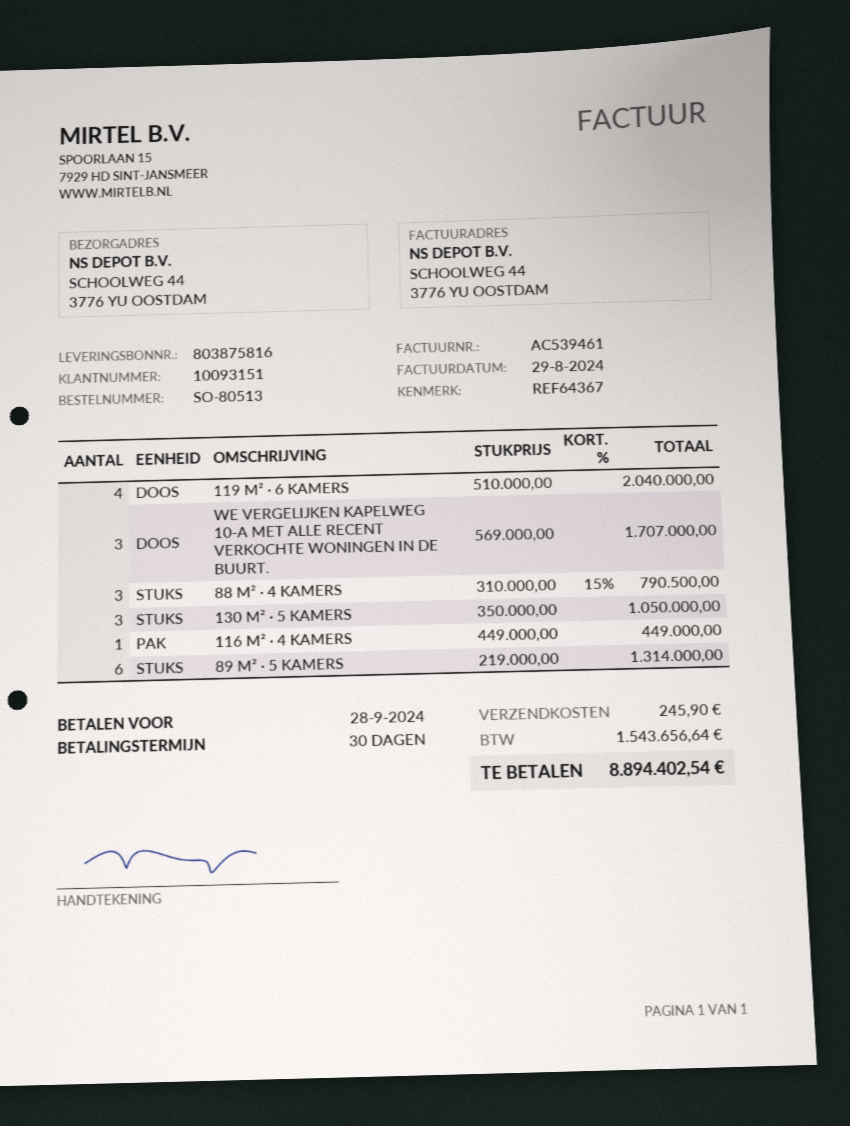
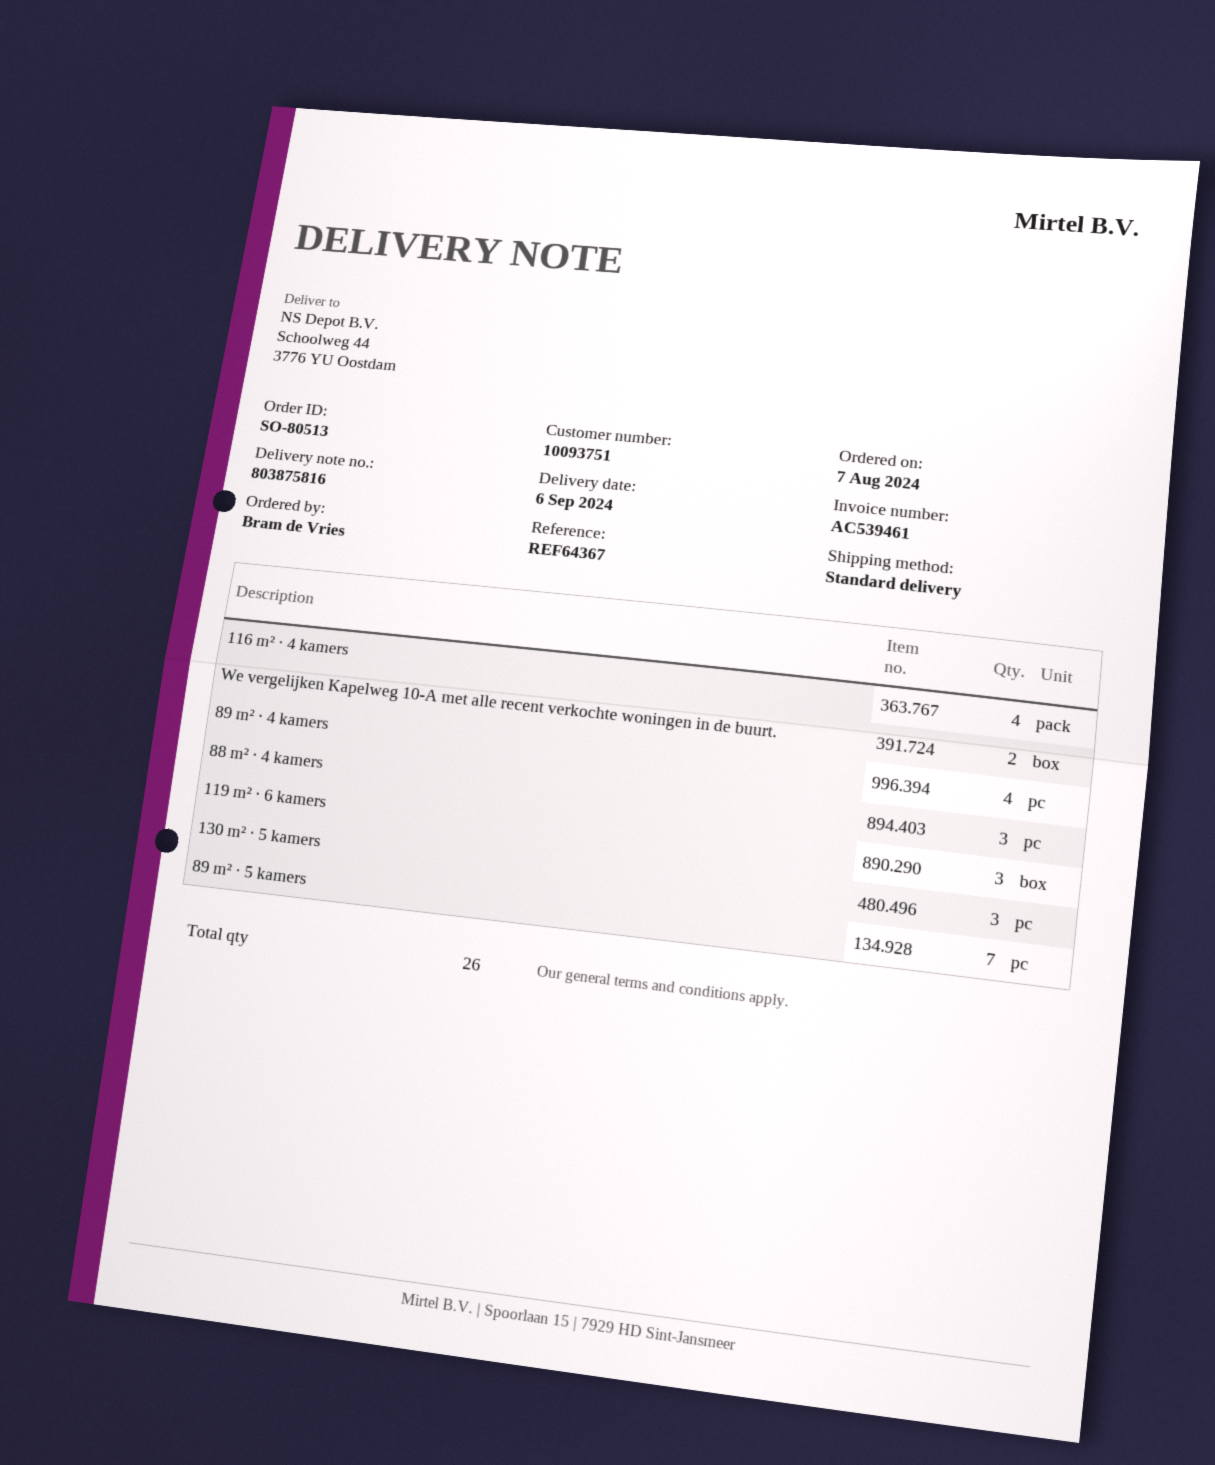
customer number: 10093151 -> 10093751
119 M² · 6 KAMERS: 4 -> 3
WE VERGELIJKEN KAPELWEG 10-A MET ALLE RECENT VERKOCHTE WONINGEN IN DE BUURT.: 3 -> 2
116 M² · 4 KAMERS: 1 -> 4
89 M² · 5 KAMERS: 6 -> 7
89 m² · 4 kamers: none -> 4

